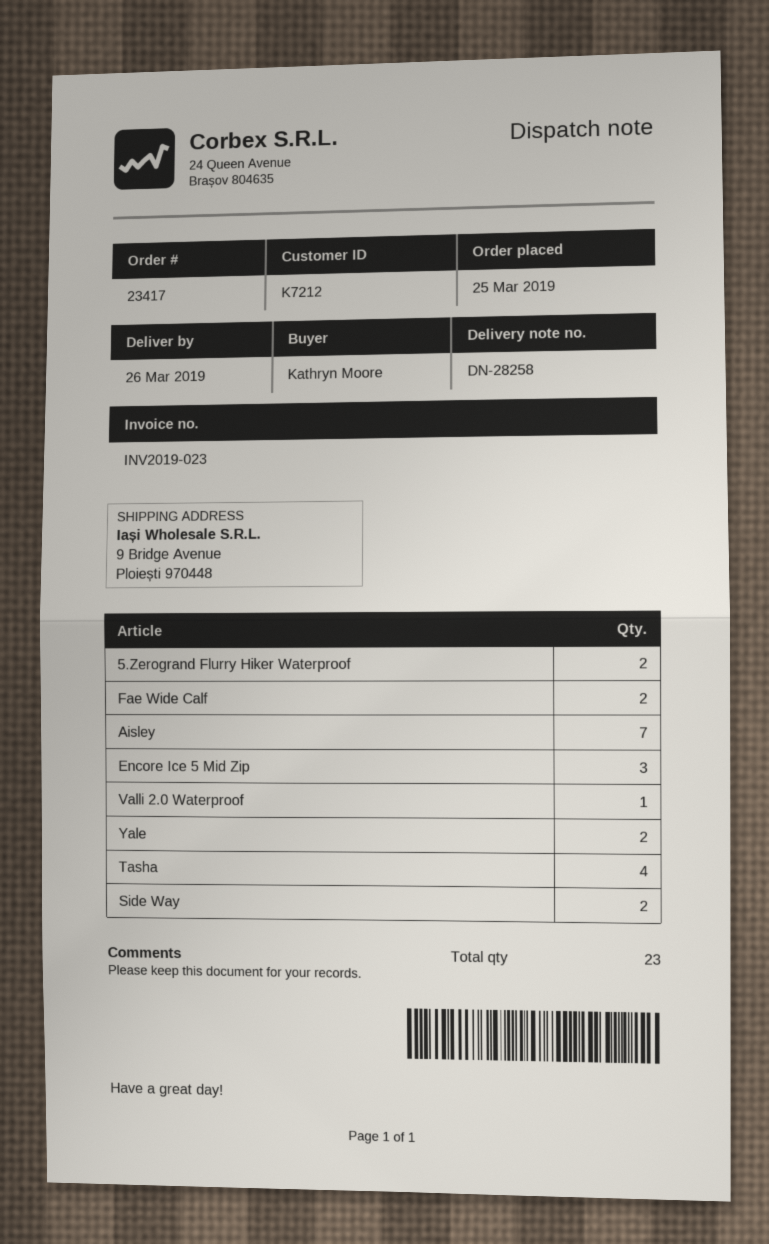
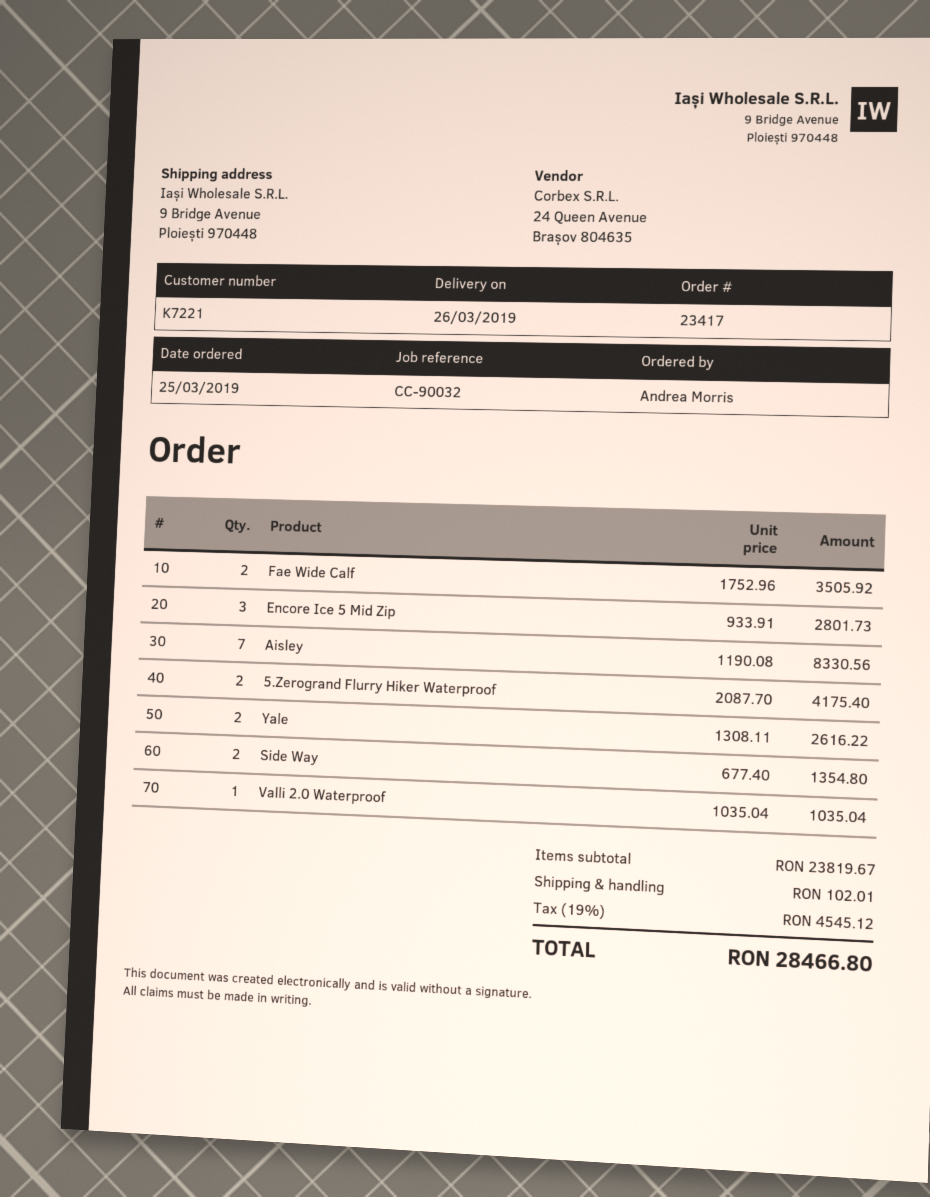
customer number: K7212 -> K7221
ordered by: Kathryn Moore -> Andrea Morris
Tasha: 4 -> none

